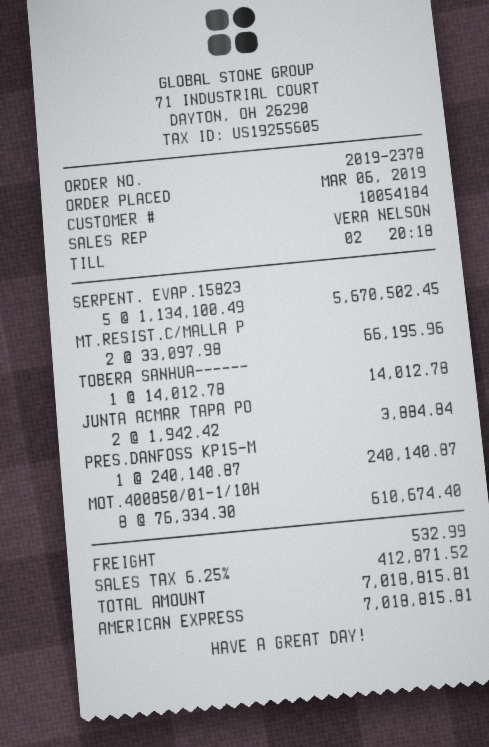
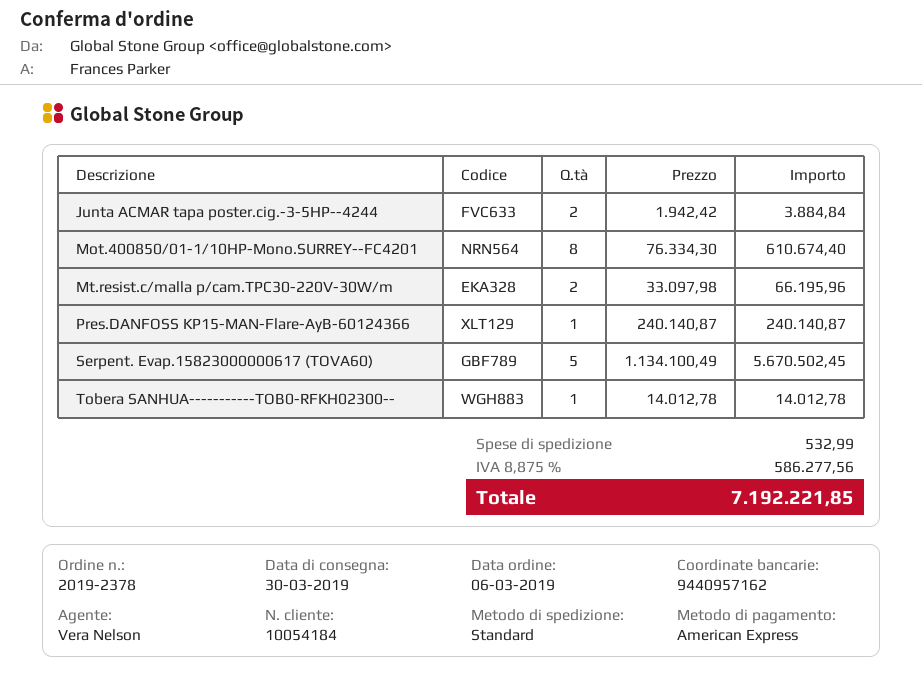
tax: 6.25% = 412871.52 -> 8.875% = 586277.56
total: 7018815.81 -> 7192221.85

